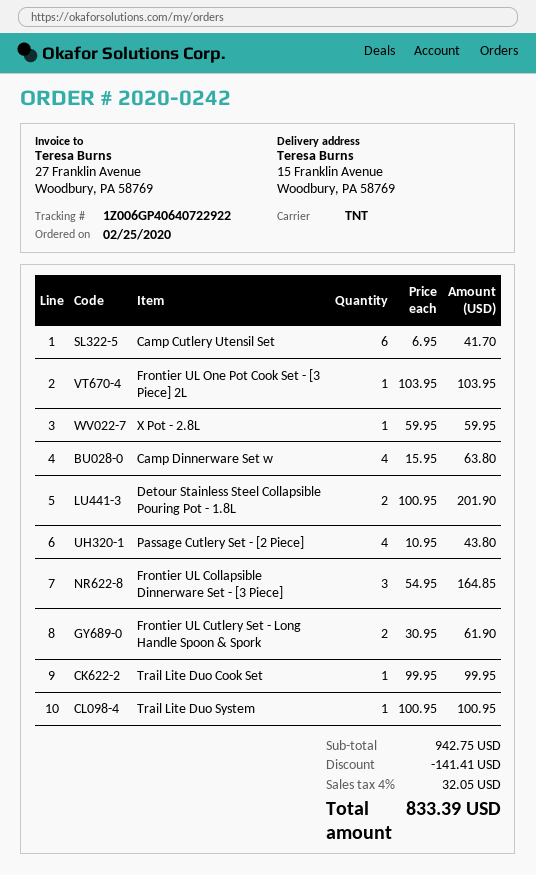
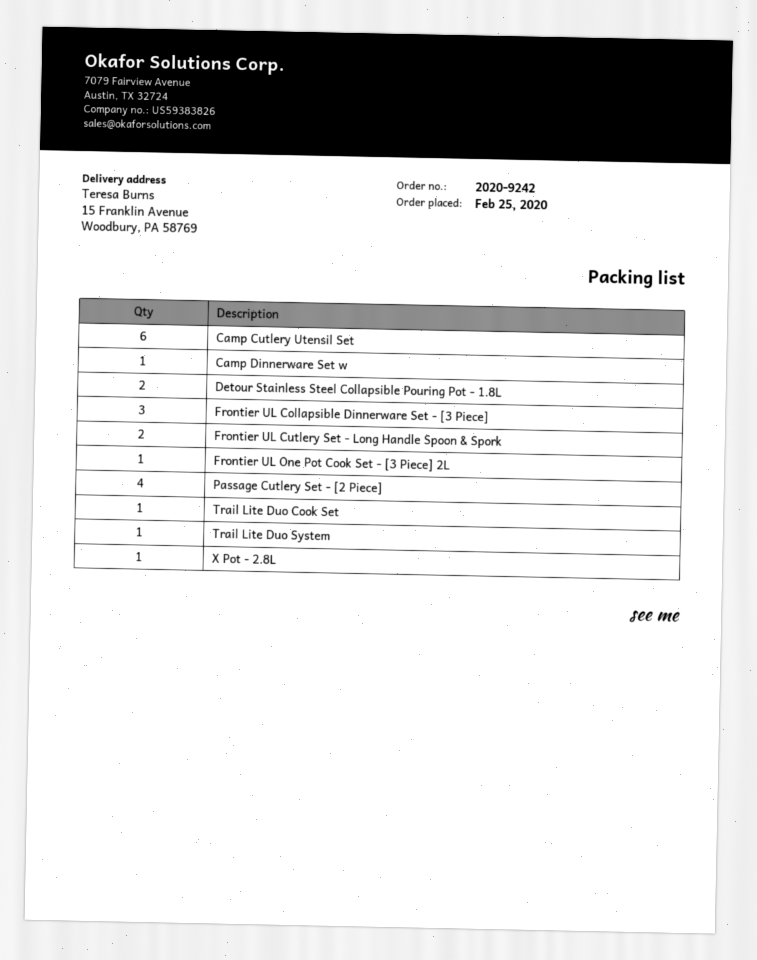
order number: 2020-0242 -> 2020-9242
Camp Dinnerware Set w: 4 -> 1

